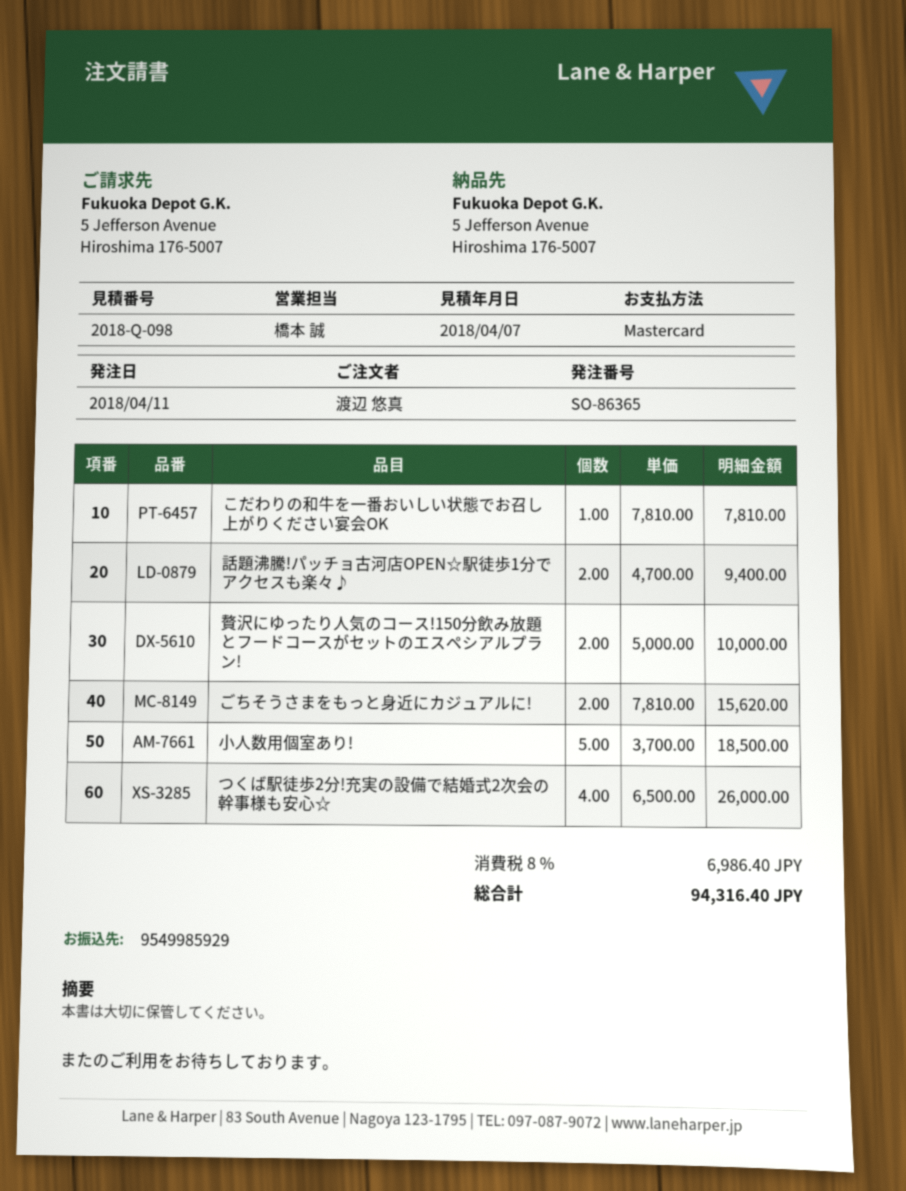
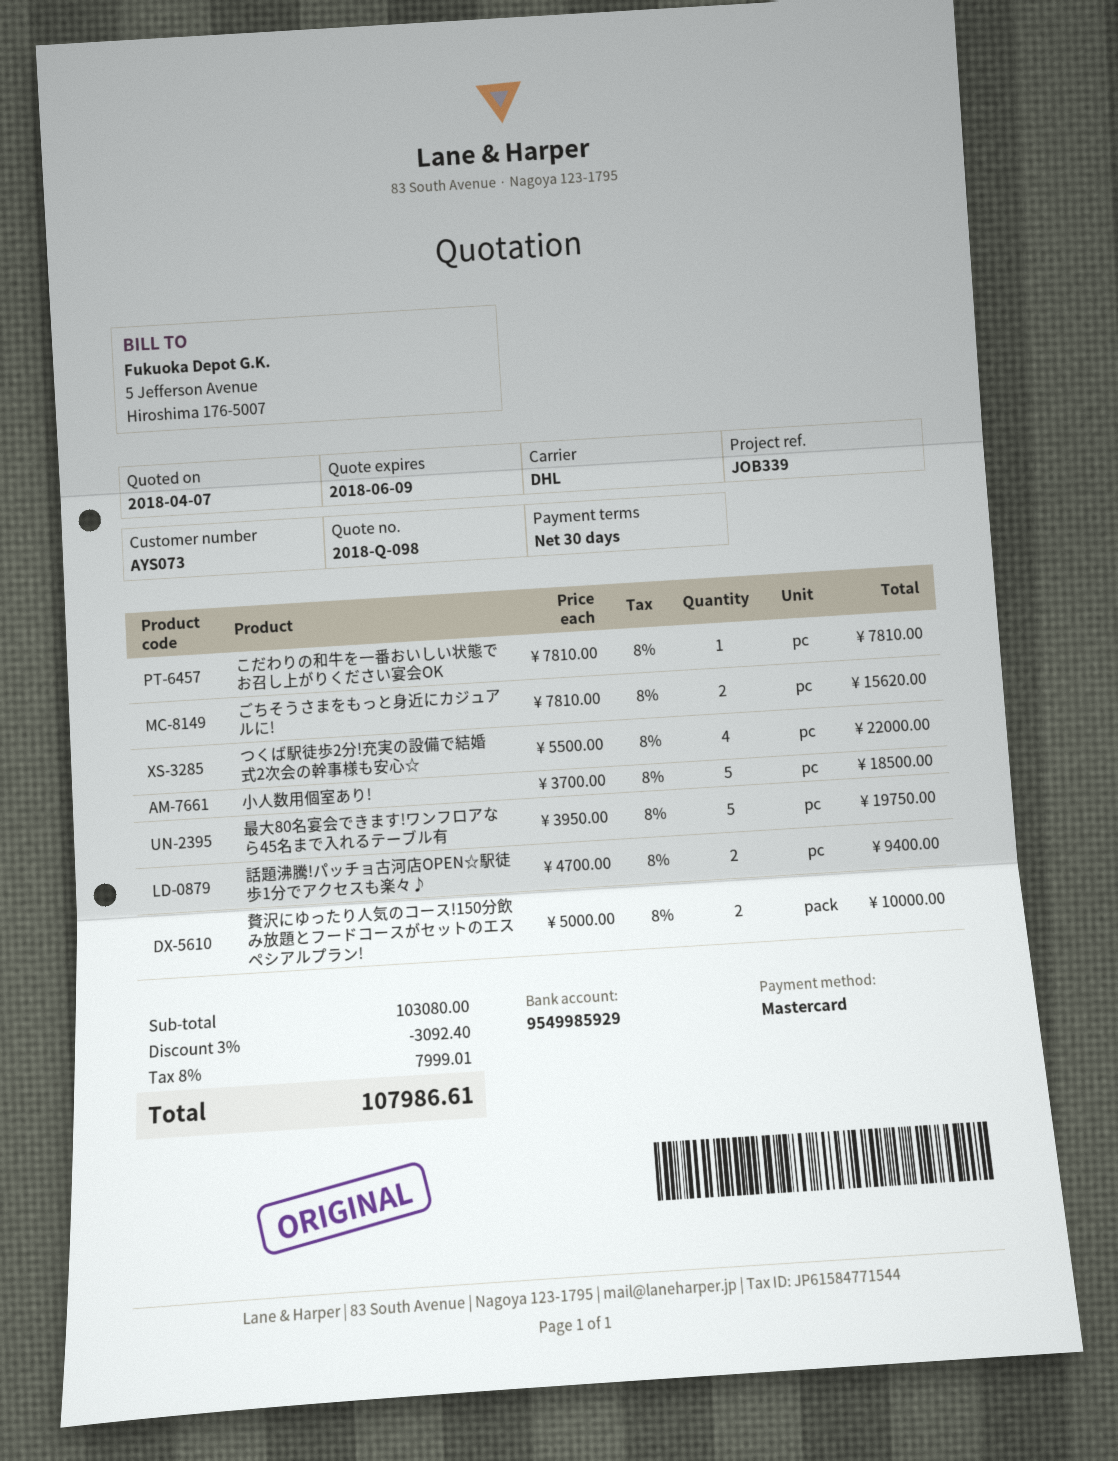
つくば駅徒歩2分!充実の設備で結婚式2次会の幹事様も安心☆: 4 x 6500.00 = 26000.00 -> 4 x 5500.00 = 22000.00
最大80名宴会できます!ワンフロアなら45名まで入れるテーブル有: none -> 5 x 3950.00 = 19750.00
discount: none -> 3% = 3092.40
tax: 8% = 6986.40 -> 8% = 7999.01
total: 94316.40 -> 107986.61

